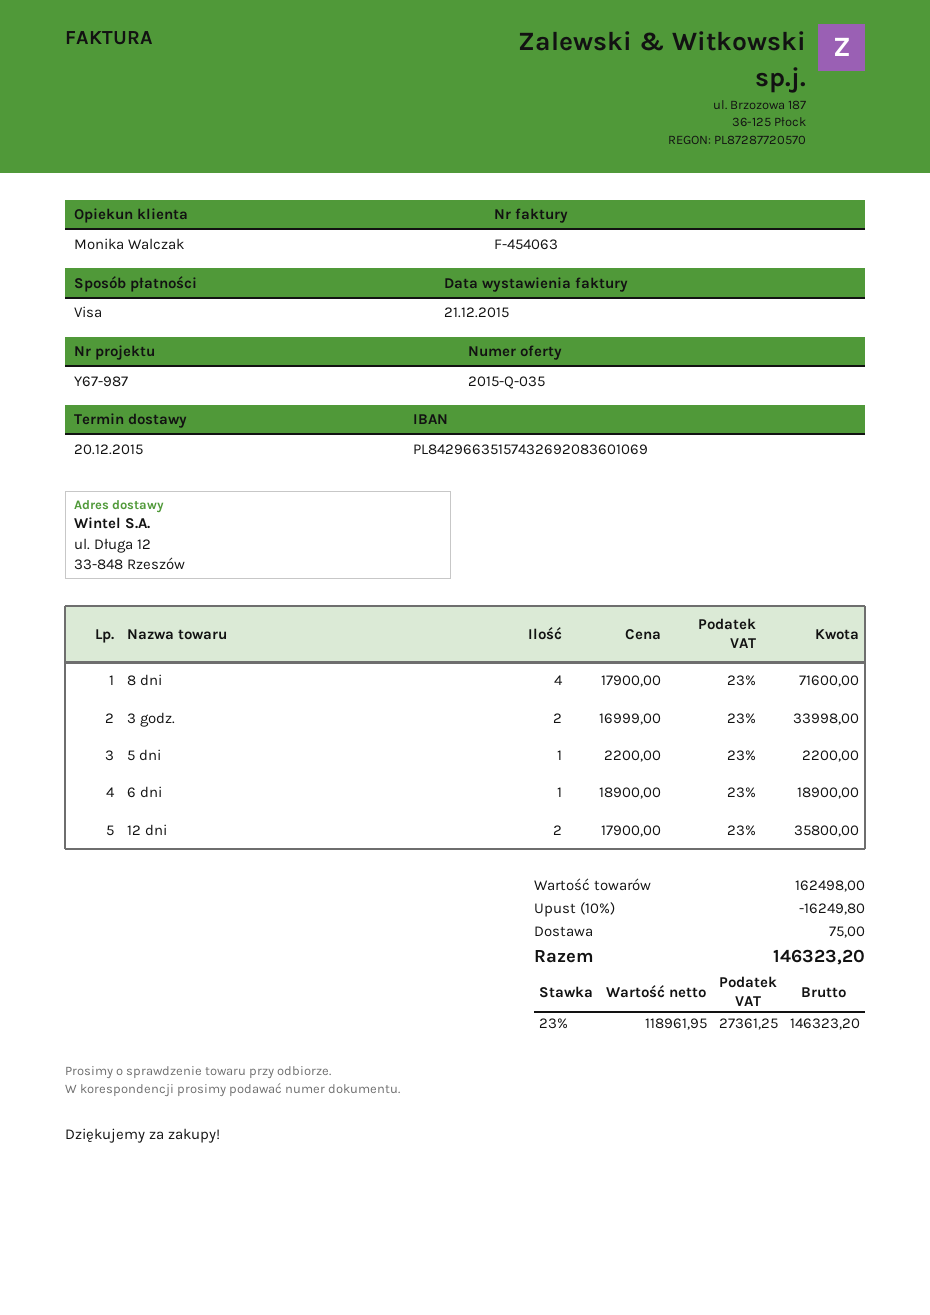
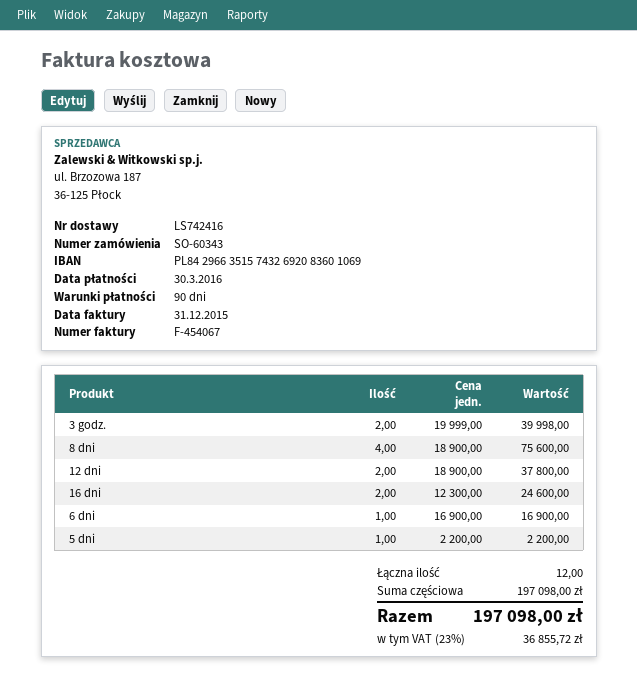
invoice number: F-454063 -> F-454067
invoice date: 2015-12-21 -> 2015-12-31
8 dni: 4 x 17900.00 = 71600.00 -> 4 x 18900.00 = 75600.00
3 godz.: 2 x 16999.00 = 33998.00 -> 2 x 19999.00 = 39998.00
6 dni: 1 x 18900.00 = 18900.00 -> 1 x 16900.00 = 16900.00
12 dni: 2 x 17900.00 = 35800.00 -> 2 x 18900.00 = 37800.00
16 dni: none -> 2 x 12300.00 = 24600.00
subtotal: 162498.00 -> 197098.00
discount: 10% = 16249.80 -> none
shipping: 75.00 -> none
tax: 23% = 27361.25 -> 23% = 36855.72
total: 146323.20 -> 197098.00

